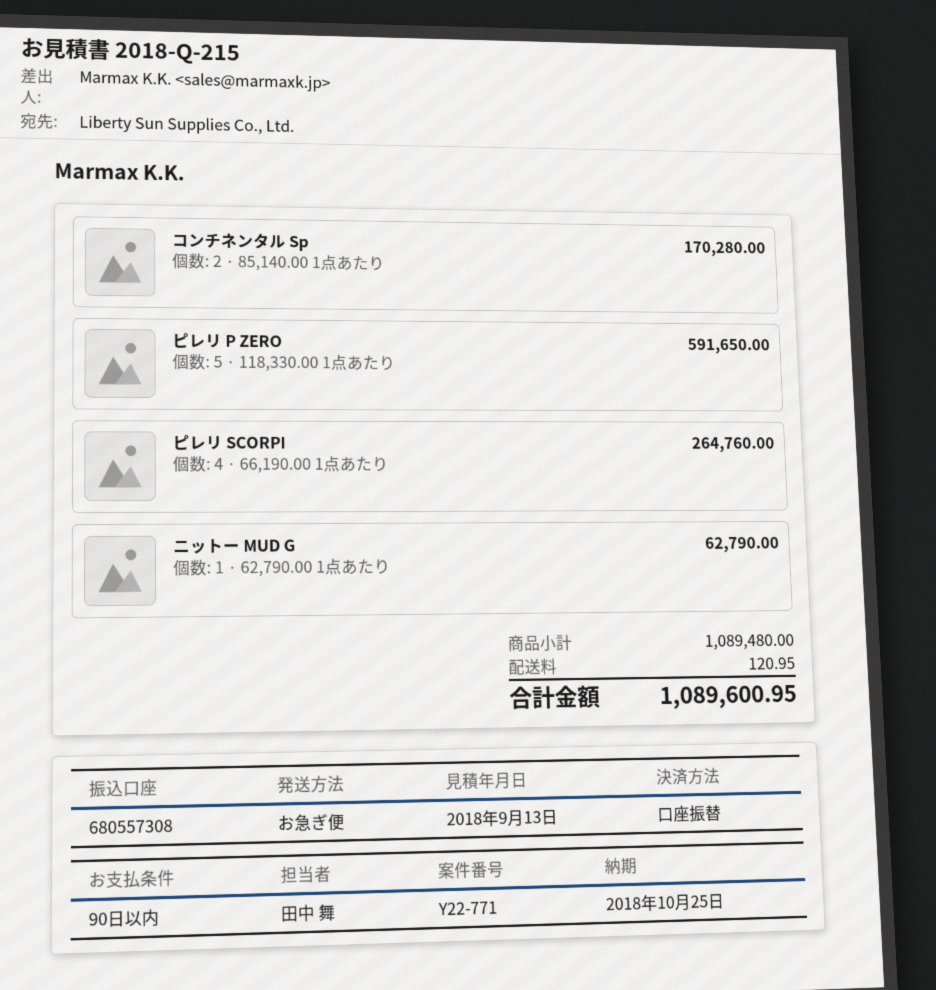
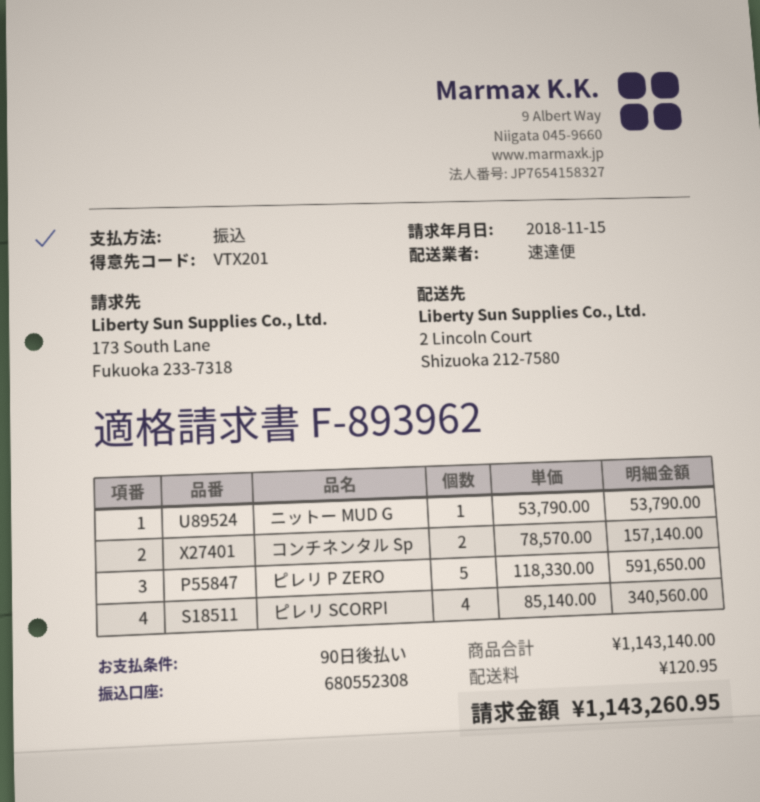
payment method: direct debit -> bank transfer
bank account: 680557308 -> 680552308
コンチネンタル Sp: 2 x 85140.00 = 170280.00 -> 2 x 78570.00 = 157140.00
ピレリ SCORPI: 4 x 66190.00 = 264760.00 -> 4 x 85140.00 = 340560.00
ニットー MUD G: 1 x 62790.00 = 62790.00 -> 1 x 53790.00 = 53790.00
subtotal: 1089480.00 -> 1143140.00
total: 1089600.95 -> 1143260.95

